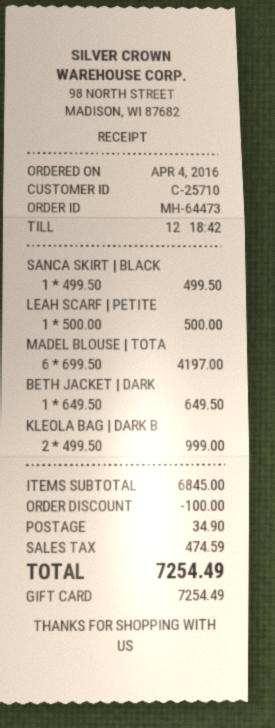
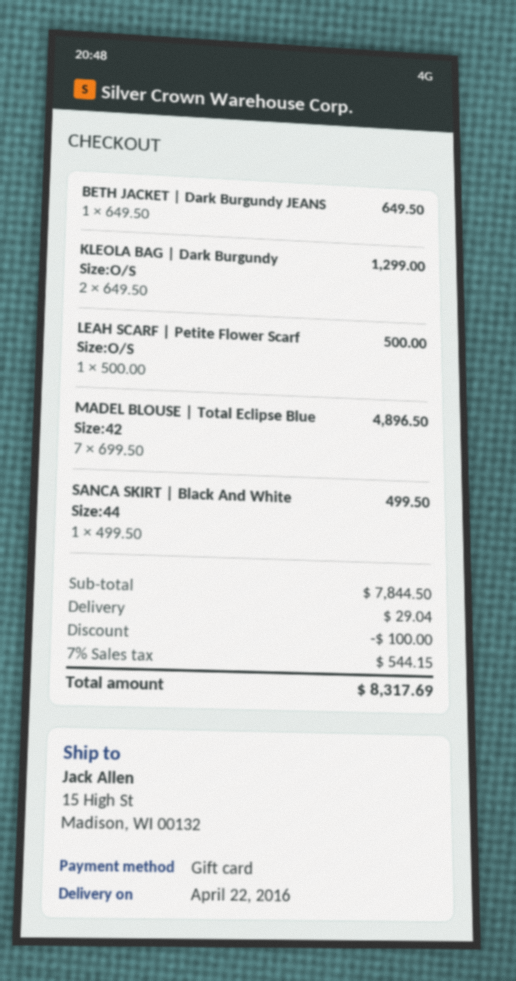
MADEL BLOUSE | TOTA: 6 x 699.50 = 4197.00 -> 7 x 699.50 = 4896.50
KLEOLA BAG | DARK B: 2 x 499.50 = 999.00 -> 2 x 649.50 = 1299.00
subtotal: 6845.00 -> 7844.50
shipping: 34.90 -> 29.04
tax: 474.59 -> 544.15
total: 7254.49 -> 8317.69

